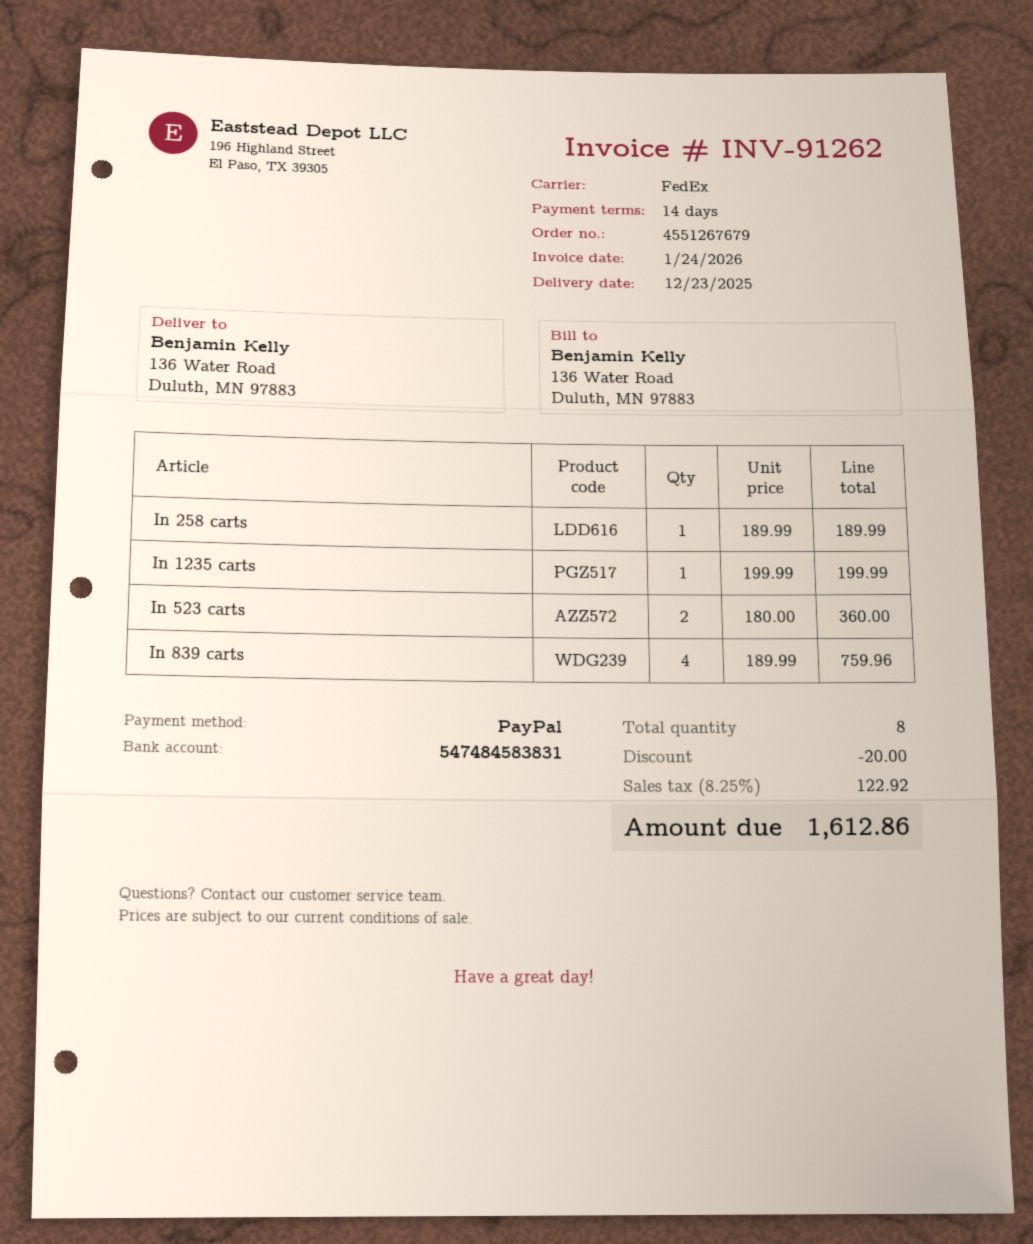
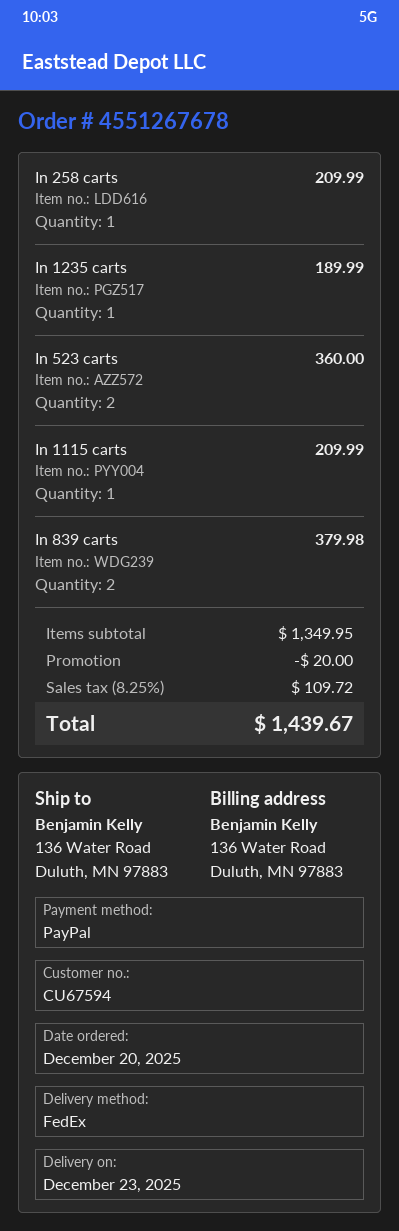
order number: 4551267679 -> 4551267678
In 258 carts: 1 for 189.99 -> 1 for 209.99
In 1235 carts: 1 for 199.99 -> 1 for 189.99
In 839 carts: 4 for 759.96 -> 2 for 379.98
In 1115 carts: none -> 1 for 209.99
tax: 8.25% = 122.92 -> 8.25% = 109.72
total: 1612.86 -> 1439.67

